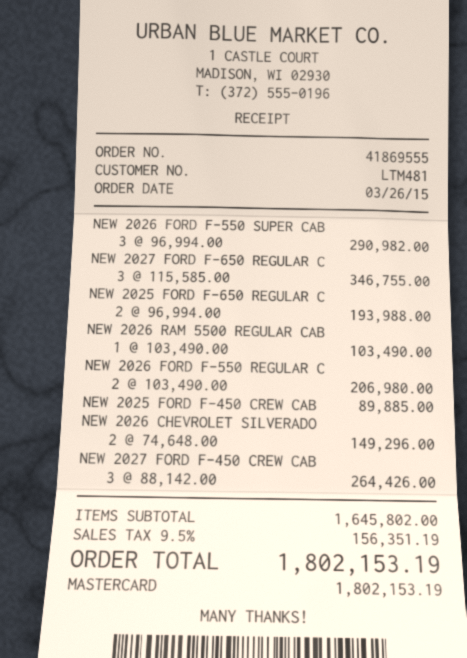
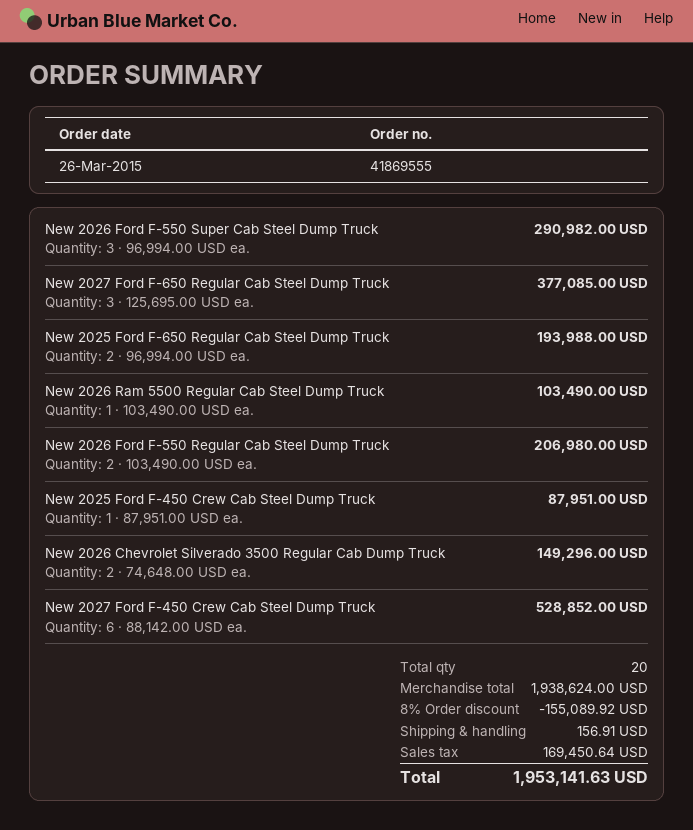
NEW 2027 FORD F-650 REGULAR C: 3 x 115585.00 = 346755.00 -> 3 x 125695.00 = 377085.00
NEW 2025 FORD F-450 CREW CAB: 1 x 89885.00 = 89885.00 -> 1 x 87951.00 = 87951.00
NEW 2027 FORD F-450 CREW CAB: 3 x 88142.00 = 264426.00 -> 6 x 88142.00 = 528852.00
subtotal: 1645802.00 -> 1938624.00
discount: none -> 8% = 155089.92
shipping: none -> 156.91
tax: 156351.19 -> 169450.64
total: 1802153.19 -> 1953141.63

